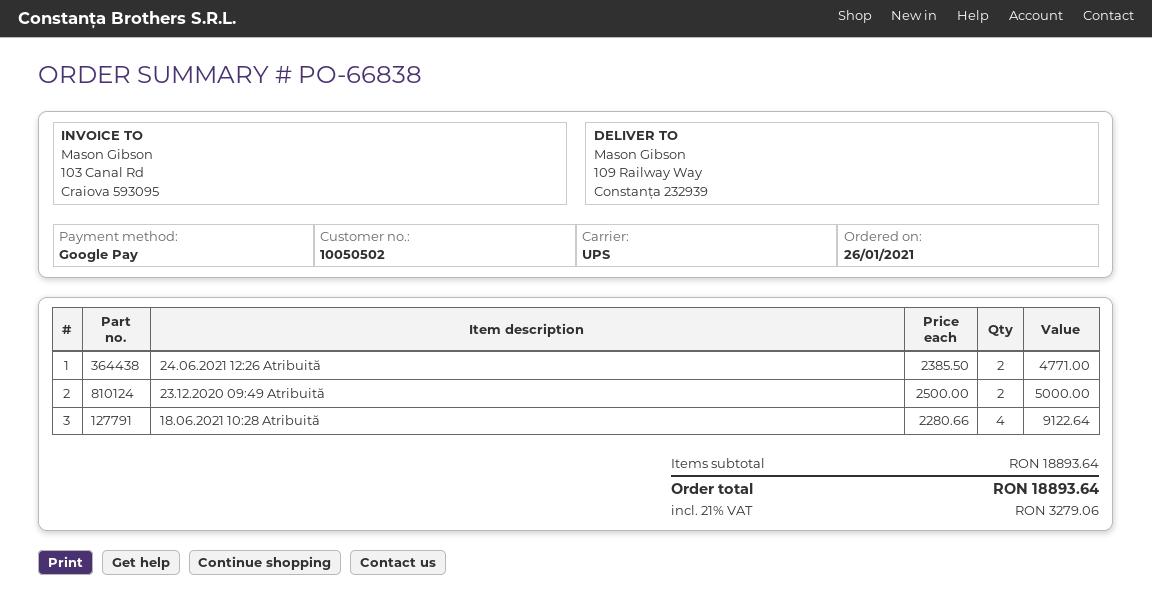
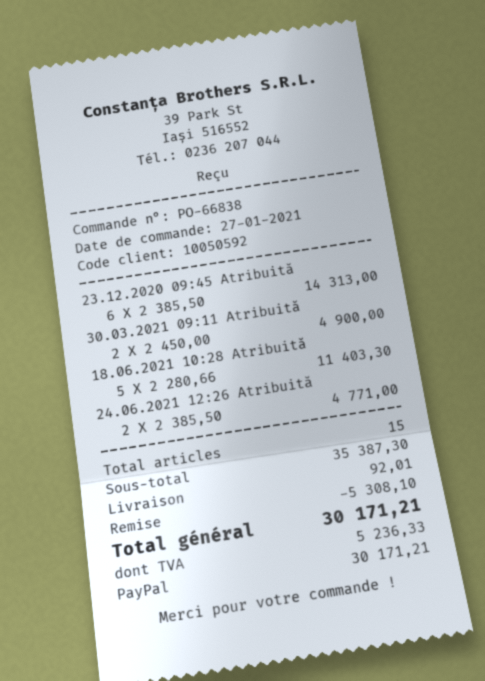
order date: 2021-01-26 -> 2021-01-27
customer number: 10050502 -> 10050592
payment method: Google Pay -> PayPal
23.12.2020 09:49 Atribuită: 2 x 2500.00 = 5000.00 -> none
18.06.2021 10:28 Atribuită: 4 x 2280.66 = 9122.64 -> 5 x 2280.66 = 11403.30
23.12.2020 09:45 Atribuită: none -> 6 x 2385.50 = 14313.00
30.03.2021 09:11 Atribuită: none -> 2 x 2450.00 = 4900.00
subtotal: 18893.64 -> 35387.30
discount: none -> 5308.10
shipping: none -> 92.01
tax: 3279.06 -> 5236.33
total: 18893.64 -> 30171.21

